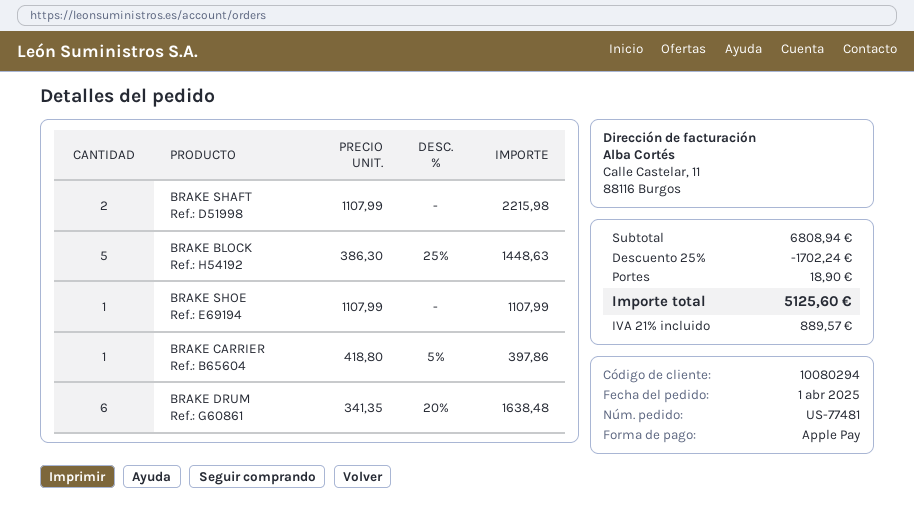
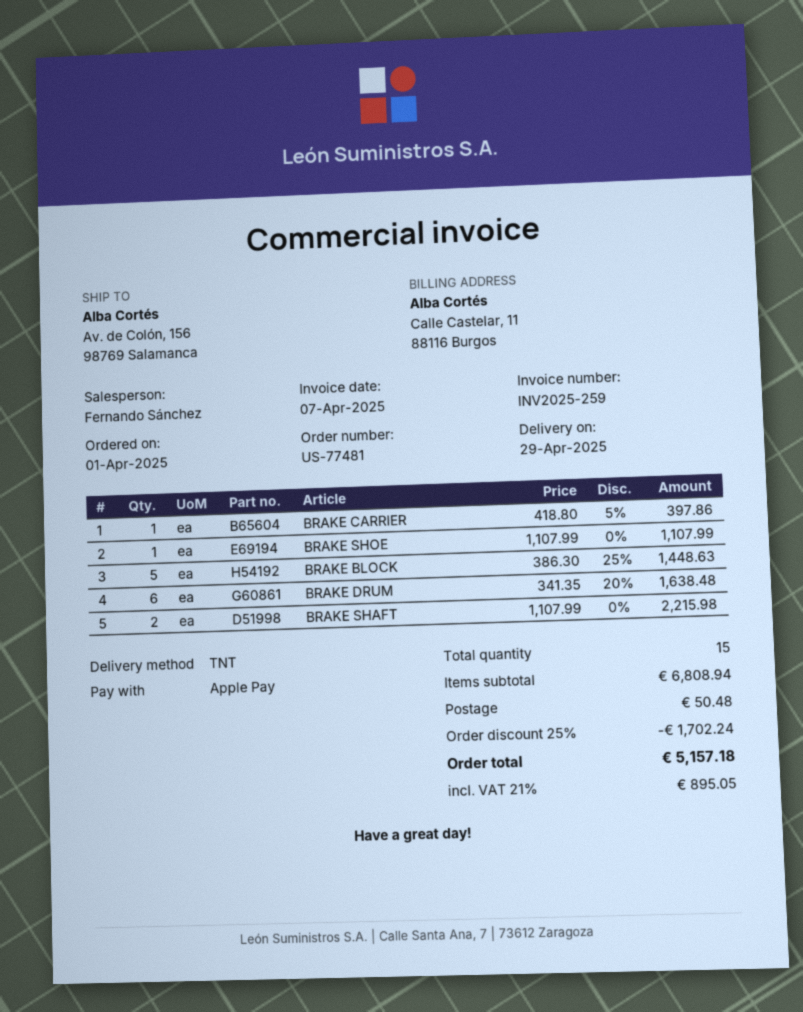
shipping: 18.90 -> 50.48
tax: 21% = 889.57 -> 21% = 895.05
total: 5125.60 -> 5157.18

